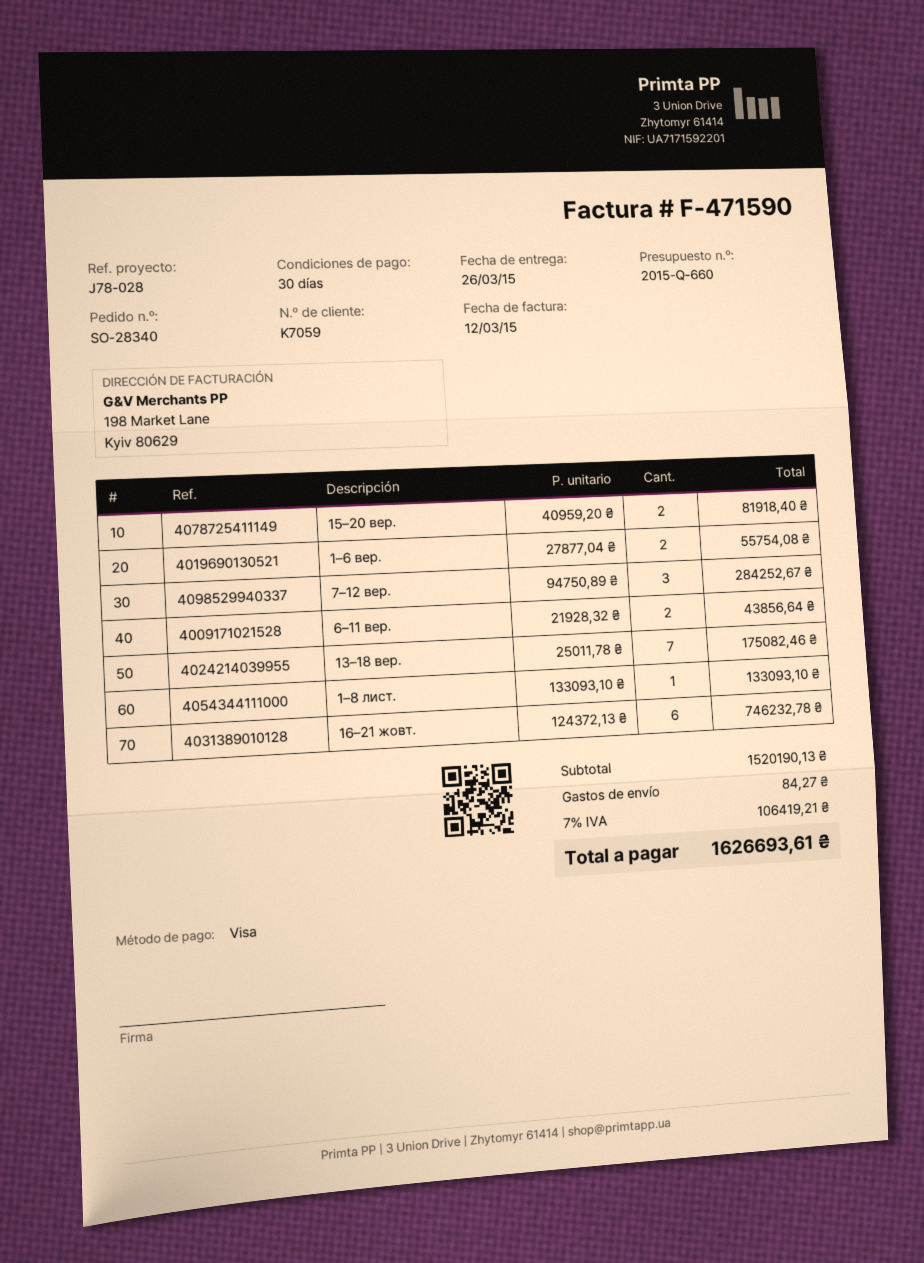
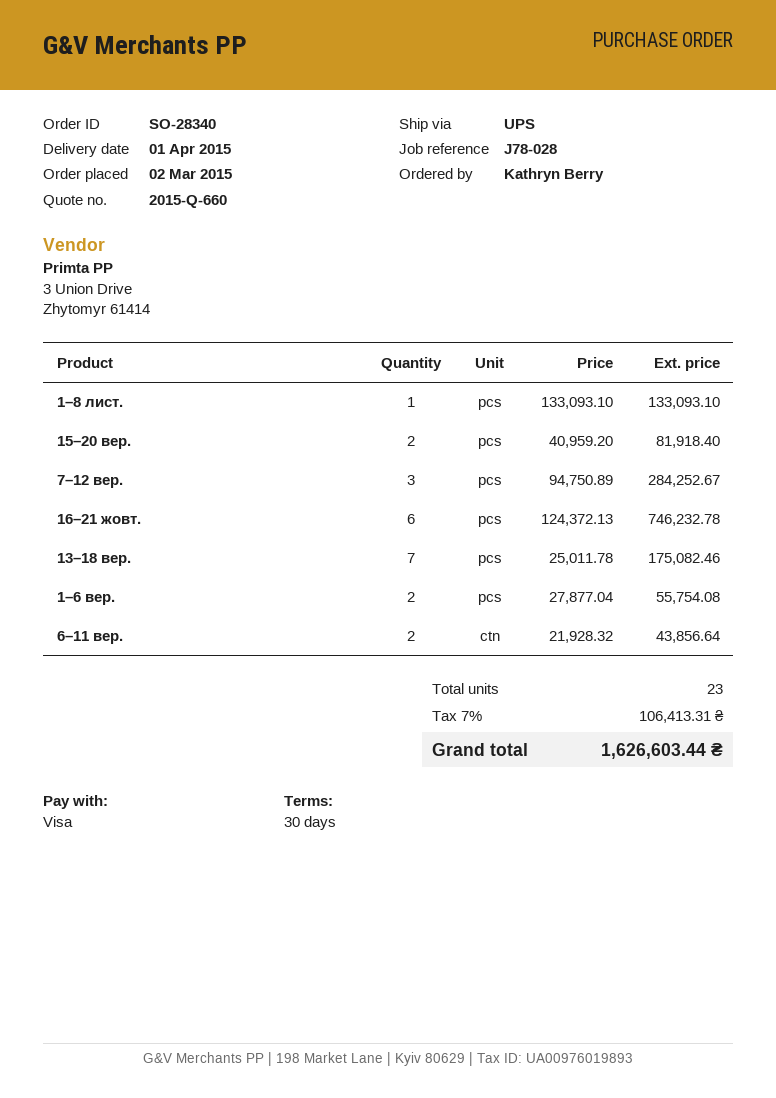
delivery date: 2015-03-26 -> 2015-04-01
shipping: 84.27 -> none
tax: 7% = 106419.21 -> 7% = 106413.31
total: 1626693.61 -> 1626603.44

